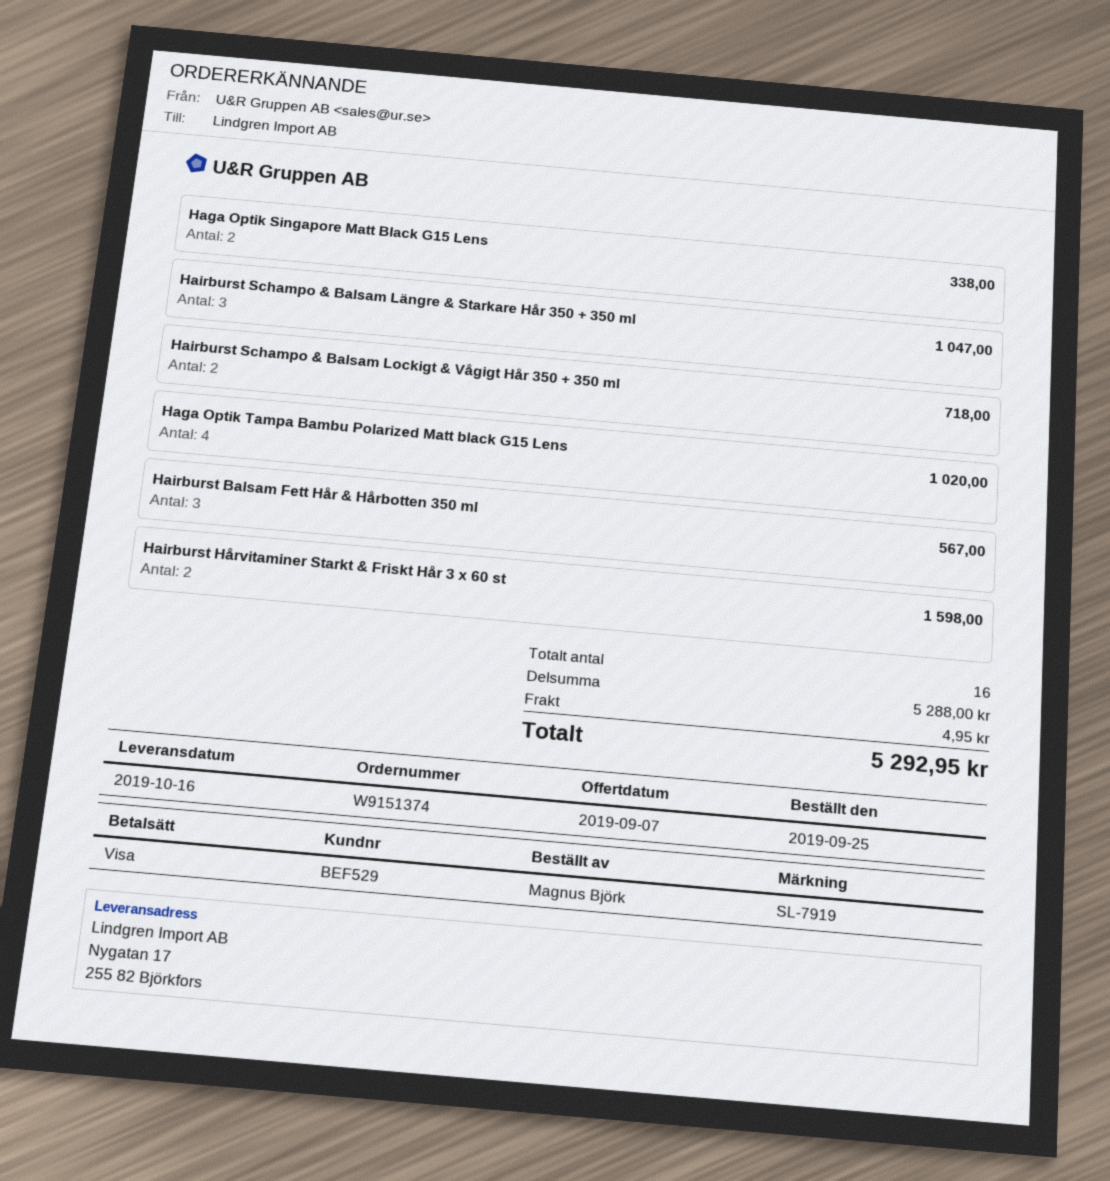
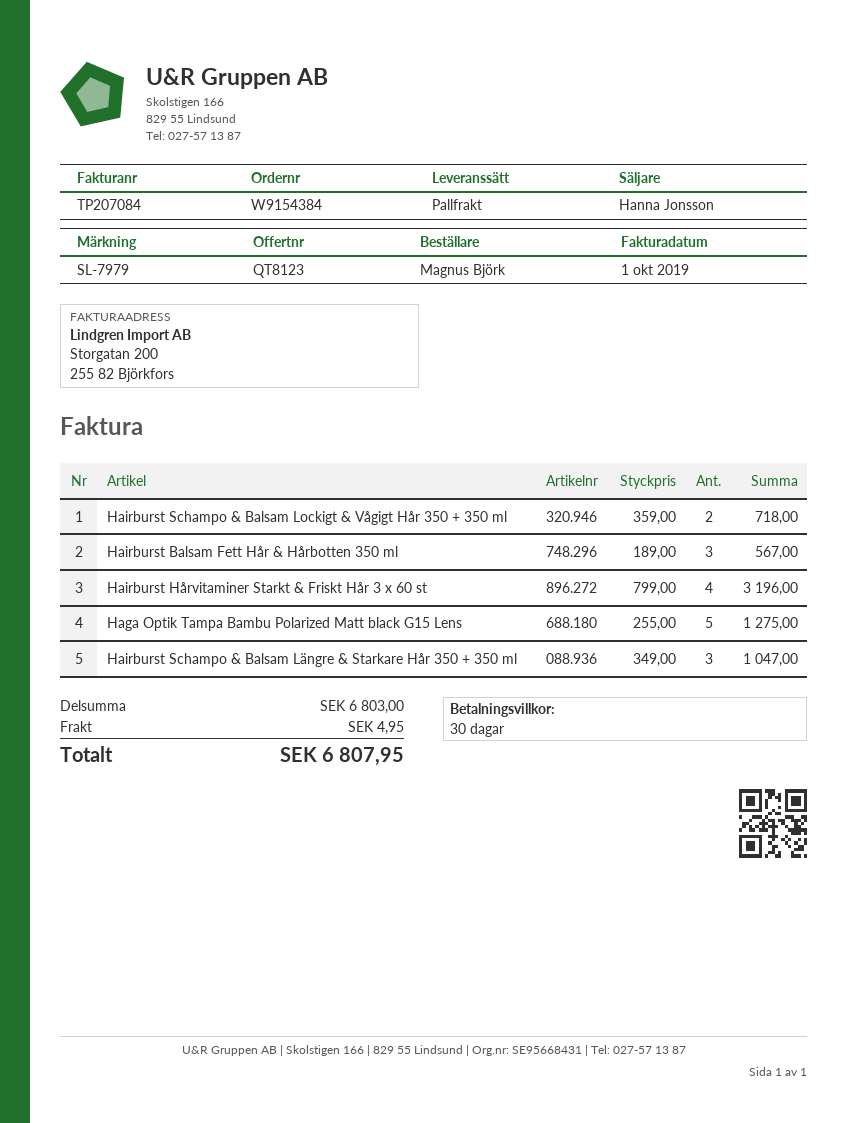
order number: W9151374 -> W9154384
reference: SL-7919 -> SL-7979
Haga Optik Singapore Matt Black G15 Lens: 2 for 338.00 -> none
Haga Optik Tampa Bambu Polarized Matt black G15 Lens: 4 for 1020.00 -> 5 for 1275.00
Hairburst Hårvitaminer Starkt & Friskt Hår 3 x 60 st: 2 for 1598.00 -> 4 for 3196.00
subtotal: 5288.00 -> 6803.00
total: 5292.95 -> 6807.95

